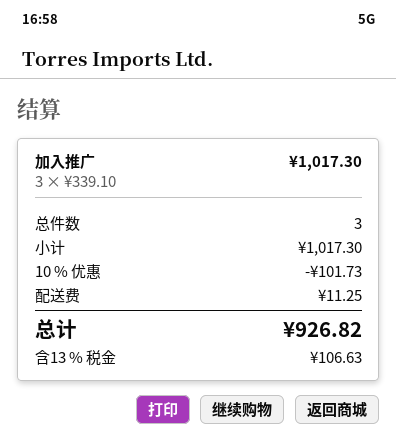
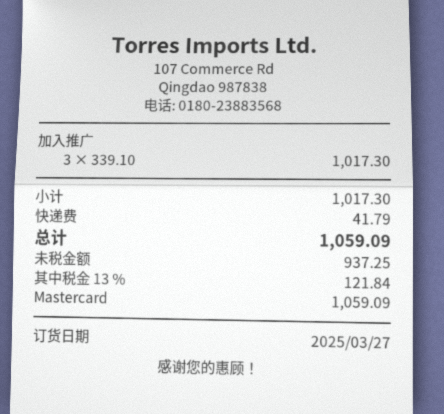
discount: 10% = 101.73 -> none
shipping: 11.25 -> 41.79
tax: 13% = 106.63 -> 13% = 121.84
total: 926.82 -> 1059.09

